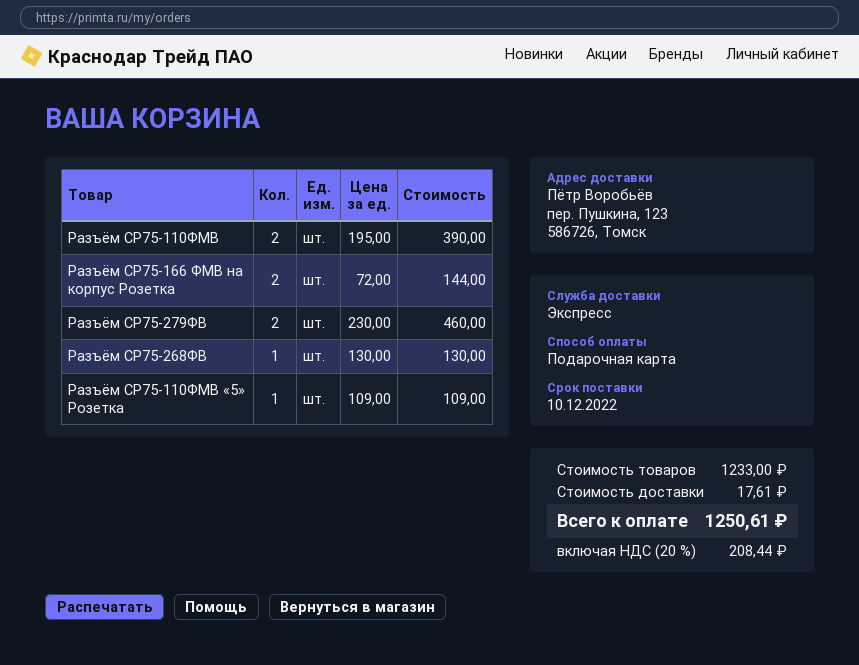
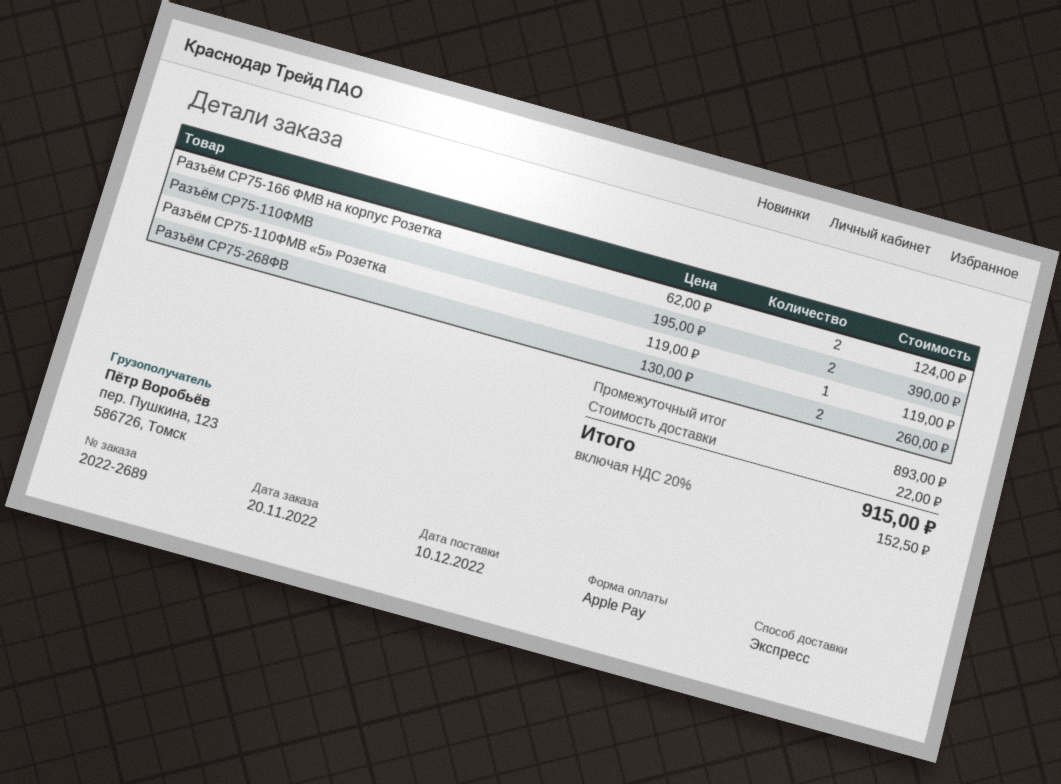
payment method: gift card -> Apple Pay
Разъём СР75-166 ФМВ на корпус Розетка: 2 x 72.00 = 144.00 -> 2 x 62.00 = 124.00
Разъём СР75-279ФВ: 2 x 230.00 = 460.00 -> none
Разъём СР75-268ФВ: 1 x 130.00 = 130.00 -> 2 x 130.00 = 260.00
Разъём СР75-110ФМВ «5» Розетка: 1 x 109.00 = 109.00 -> 1 x 119.00 = 119.00
subtotal: 1233.00 -> 893.00
shipping: 17.61 -> 22.00
tax: 20% = 208.44 -> 20% = 152.50
total: 1250.61 -> 915.00

